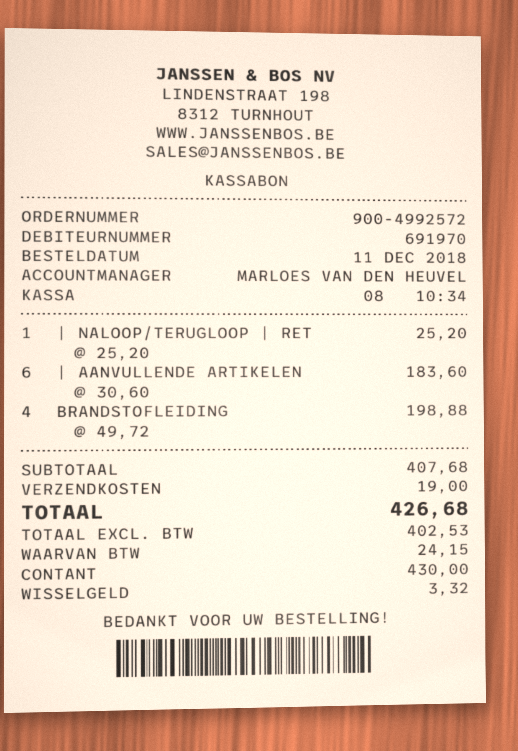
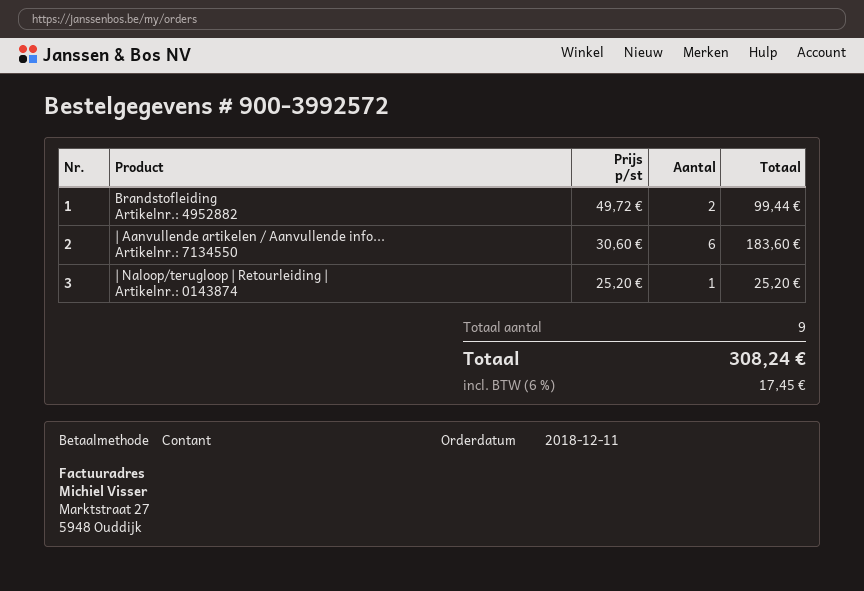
order number: 900-4992572 -> 900-3992572
BRANDSTOFLEIDING: 4 x 49.72 = 198.88 -> 2 x 49.72 = 99.44
shipping: 19.00 -> none
tax: 24.15 -> 17.45
total: 426.68 -> 308.24

